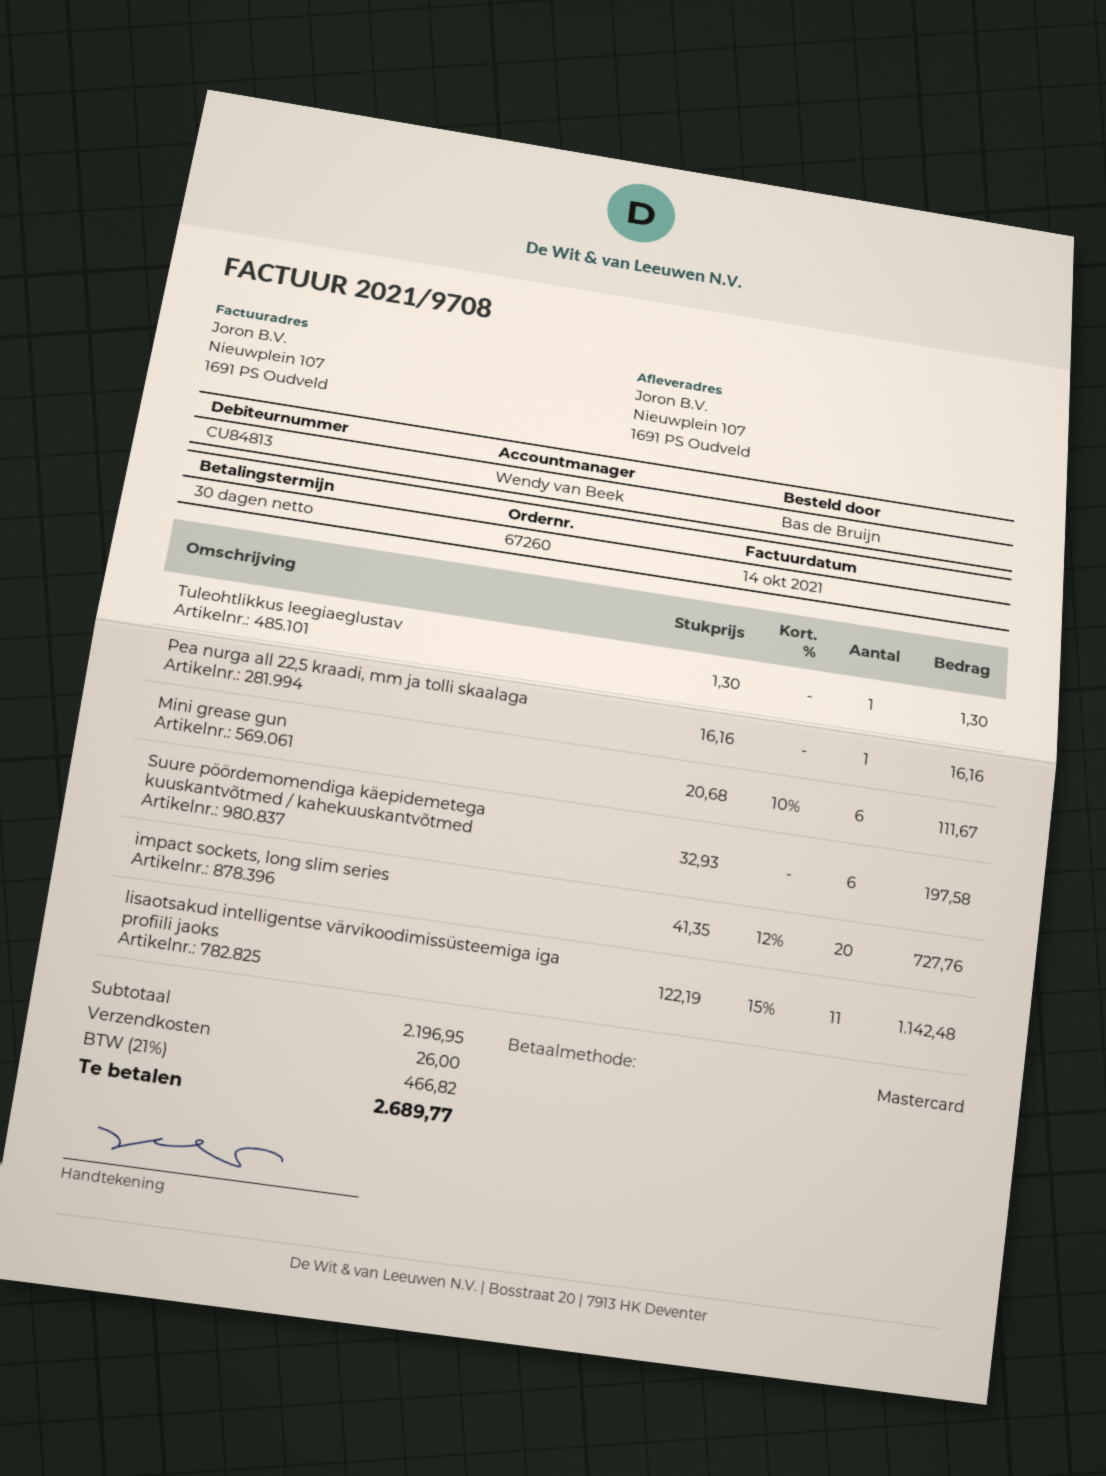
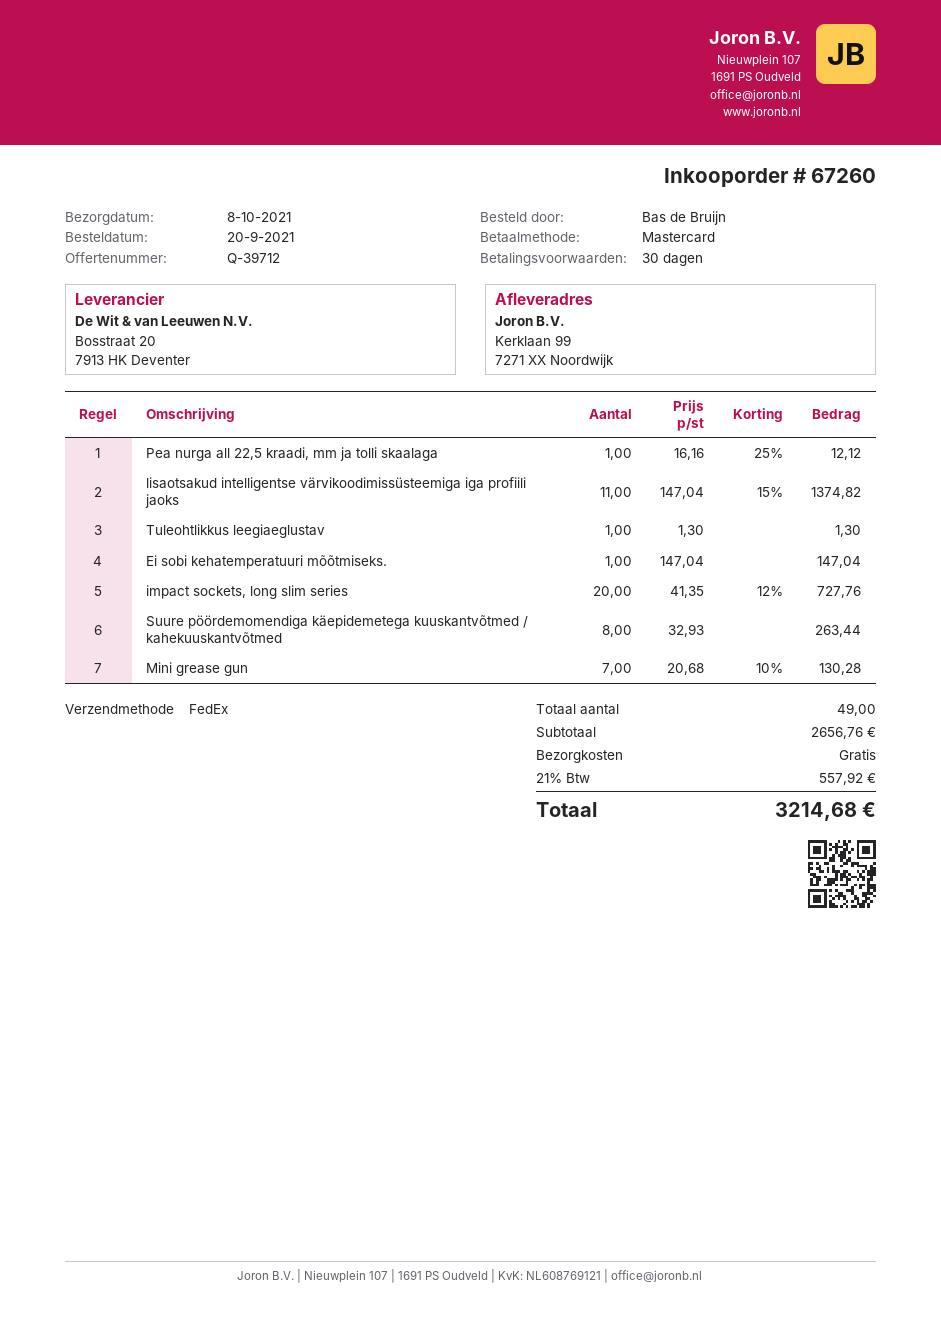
ship to: Nieuwplein 107, 1691 PS Oudveld -> Kerklaan 99, 7271 XX Noordwijk
Pea nurga all 22,5 kraadi, mm ja tolli skaalaga: 1 x 16.16 = 16.16 -> 1 x 16.16 - 25% = 12.12
Mini grease gun: 6 x 20.68 - 10% = 111.67 -> 7 x 20.68 - 10% = 130.28
Suure pöördemomendiga käepidemetega kuuskantvõtmed / kahekuuskantvõtmed: 6 x 32.93 = 197.58 -> 8 x 32.93 = 263.44
lisaotsakud intelligentse värvikoodimissüsteemiga iga profiili jaoks: 11 x 122.19 - 15% = 1142.48 -> 11 x 147.04 - 15% = 1374.82
Ei sobi kehatemperatuuri mõõtmiseks.: none -> 1 x 147.04 = 147.04
subtotal: 2196.95 -> 2656.76
shipping: 26.00 -> 0.00
tax: 21% = 466.82 -> 21% = 557.92
total: 2689.77 -> 3214.68

